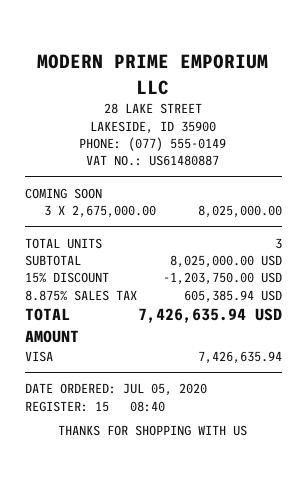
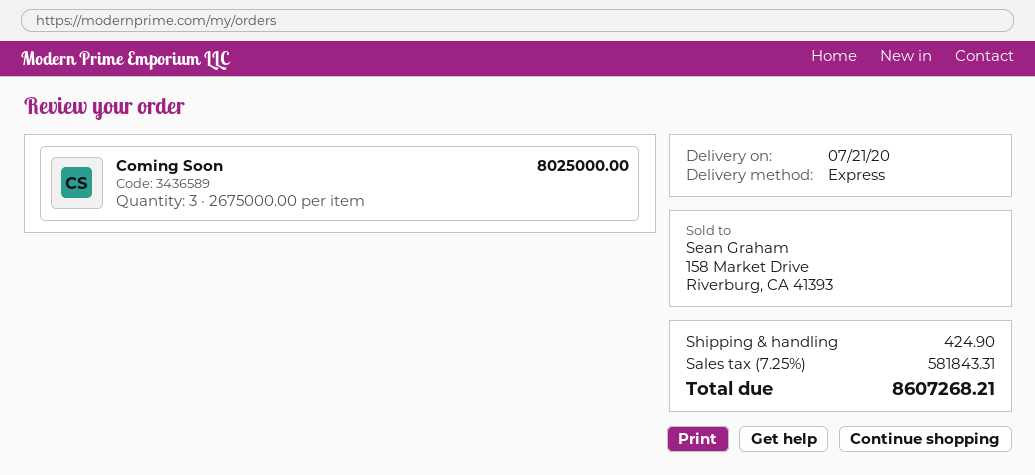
discount: 15% = 1203750.00 -> none
shipping: none -> 424.90
tax: 8.875% = 605385.94 -> 7.25% = 581843.31
total: 7426635.94 -> 8607268.21

